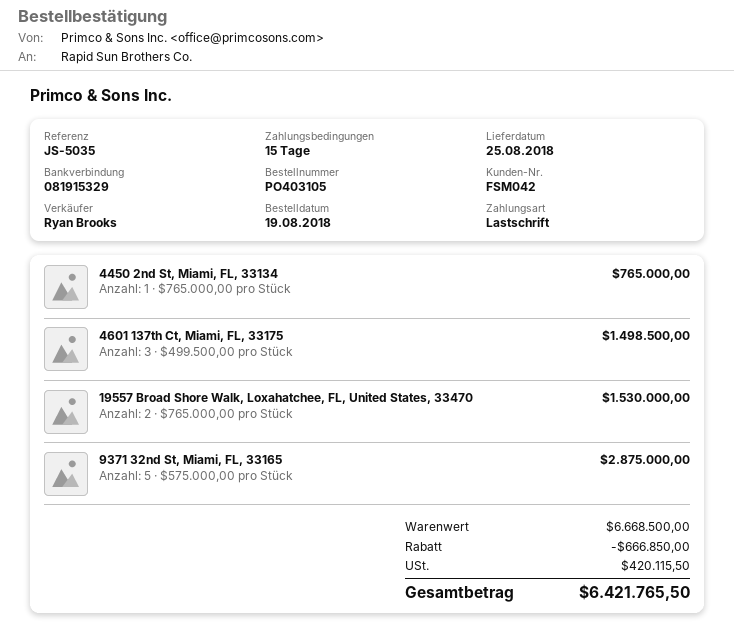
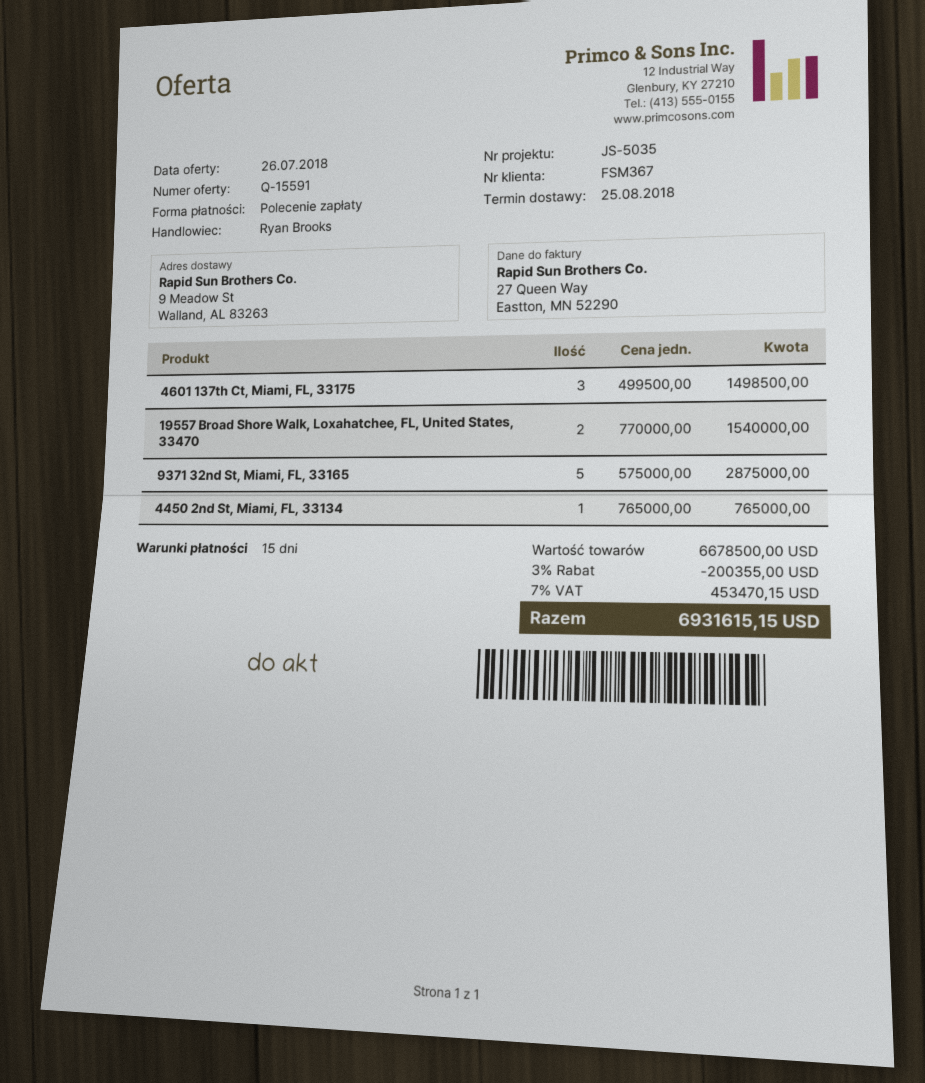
customer number: FSM042 -> FSM367
19557 Broad Shore Walk, Loxahatchee, FL, United States, 33470: 2 x 765000.00 = 1530000.00 -> 2 x 770000.00 = 1540000.00
subtotal: 6668500.00 -> 6678500.00
discount: 666850.00 -> 200355.00
tax: 420115.50 -> 453470.15
total: 6421765.50 -> 6931615.15

